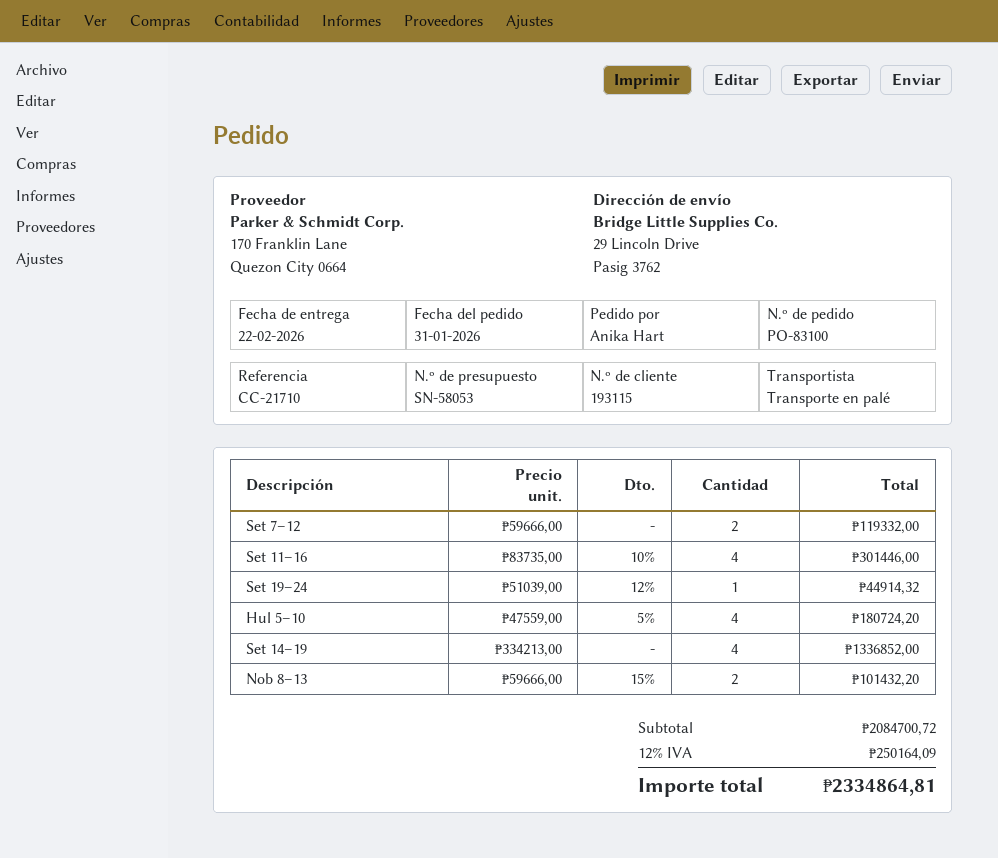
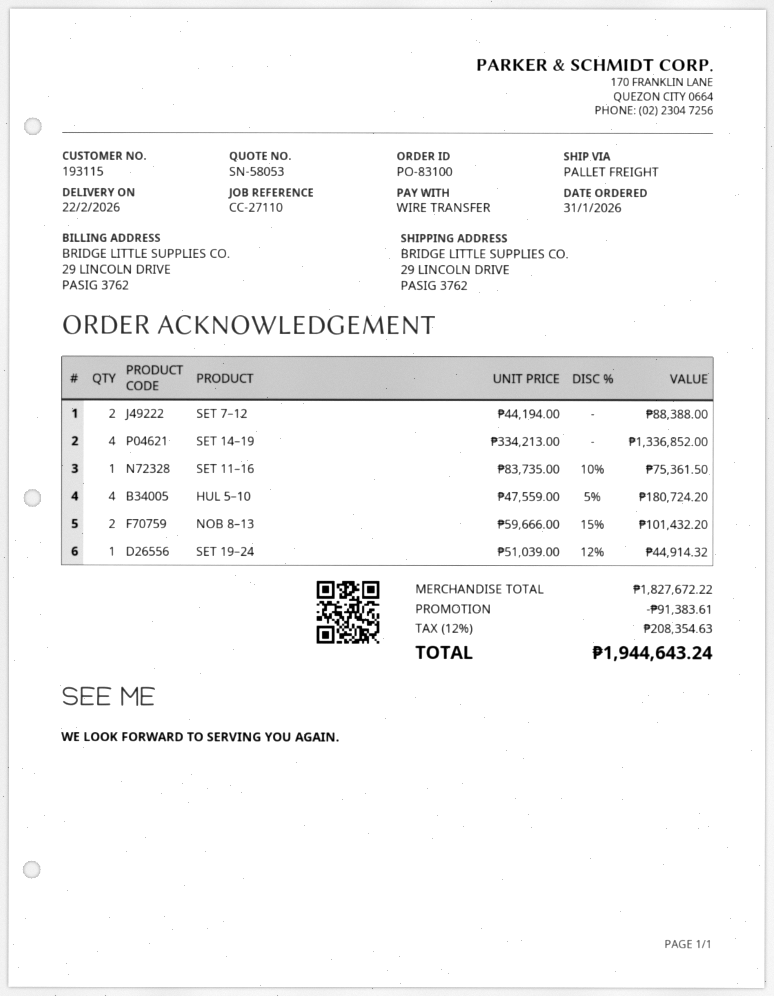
reference: CC-21710 -> CC-27110
Set 7–12: 2 x 59666.00 = 119332.00 -> 2 x 44194.00 = 88388.00
Set 11–16: 4 x 83735.00 - 10% = 301446.00 -> 1 x 83735.00 - 10% = 75361.50
subtotal: 2084700.72 -> 1827672.22
discount: none -> 91383.61
tax: 12% = 250164.09 -> 12% = 208354.63
total: 2334864.81 -> 1944643.24

